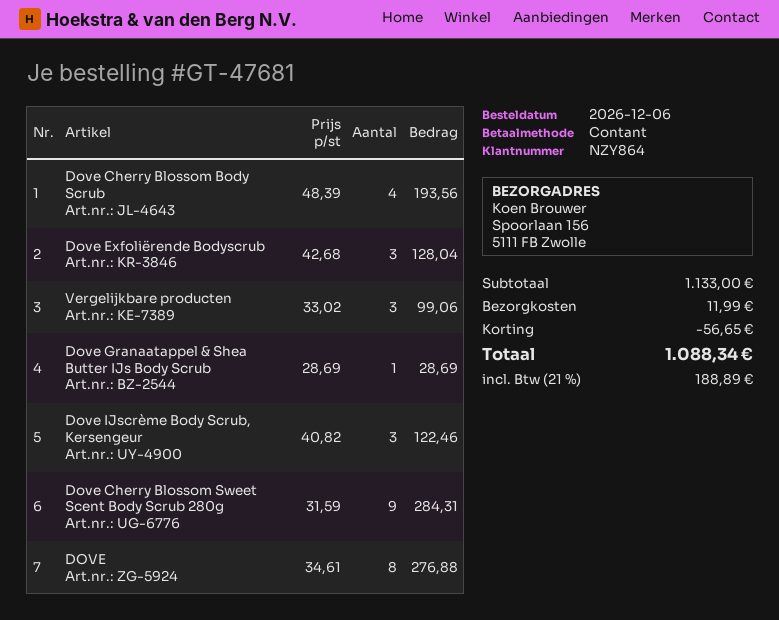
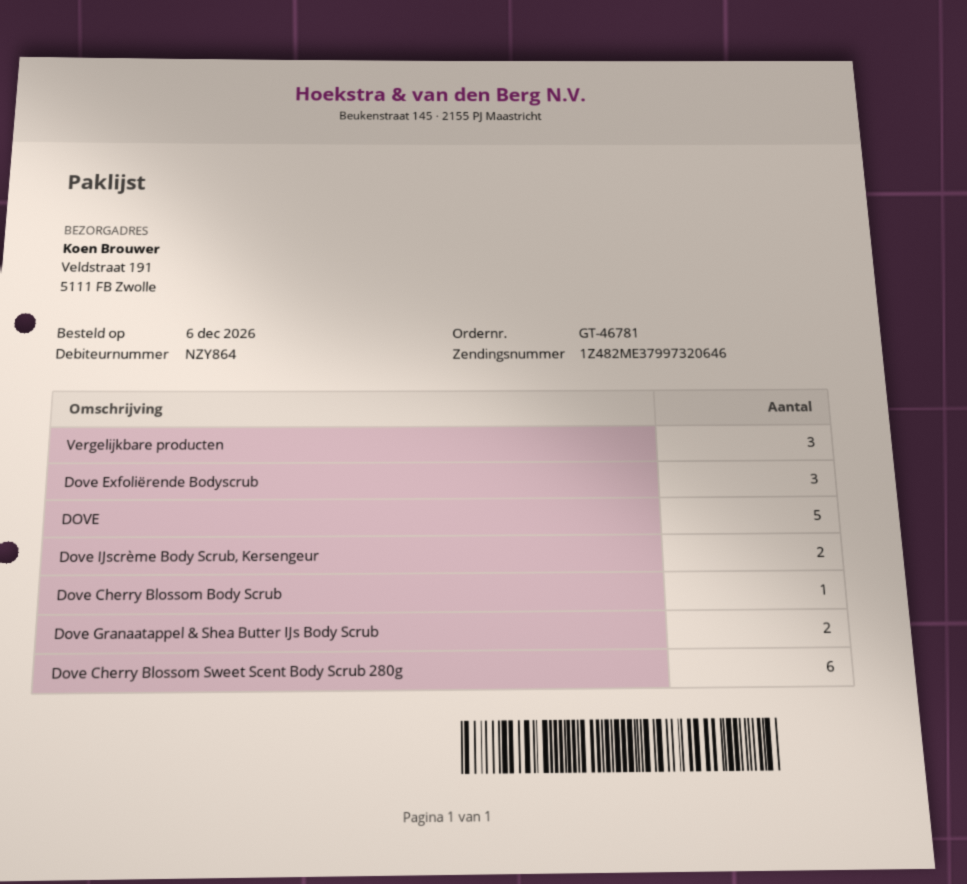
order number: GT-47681 -> GT-46781
ship to: Spoorlaan 156, 5111 FB Zwolle -> Veldstraat 191, 5111 FB Zwolle
Dove Cherry Blossom Body Scrub: 4 -> 1
Dove Granaatappel & Shea Butter IJs Body Scrub: 1 -> 2
Dove IJscrème Body Scrub, Kersengeur: 3 -> 2
Dove Cherry Blossom Sweet Scent Body Scrub 280g: 9 -> 6
DOVE: 8 -> 5

